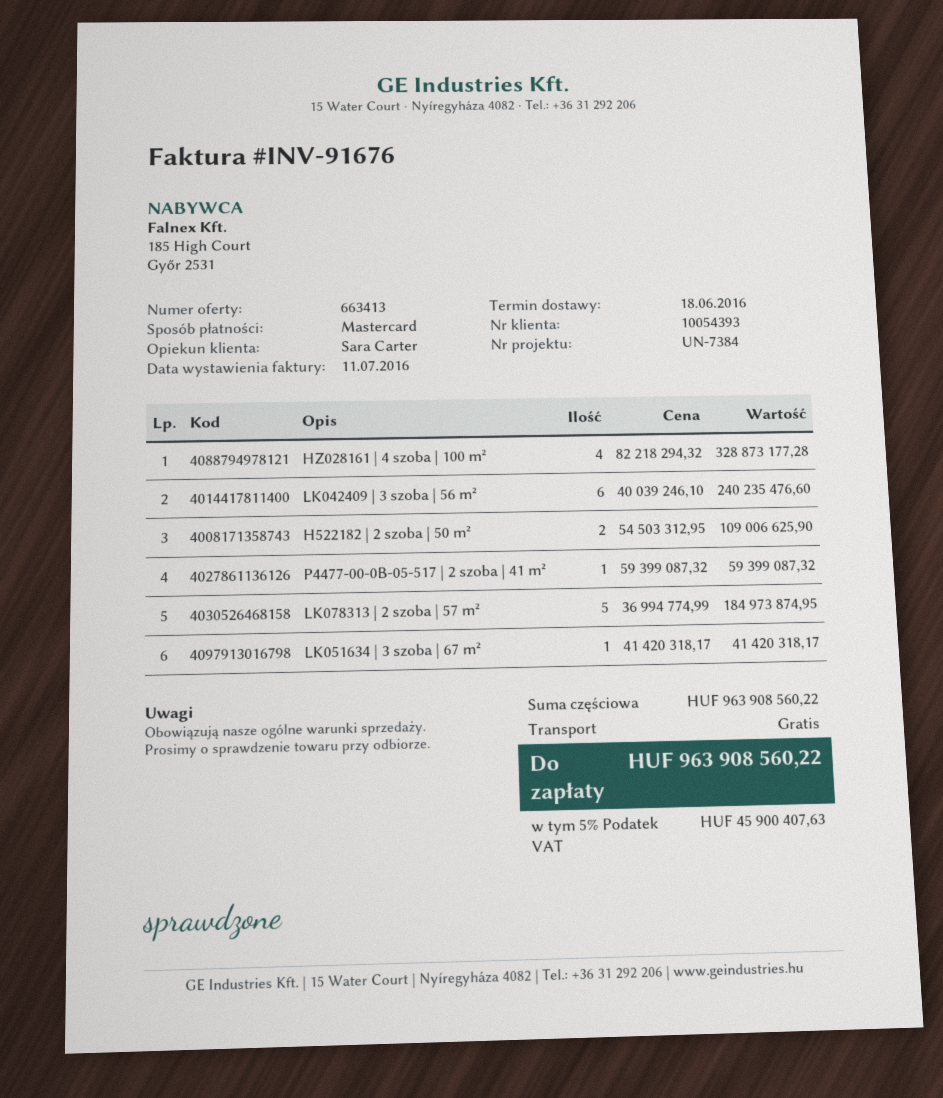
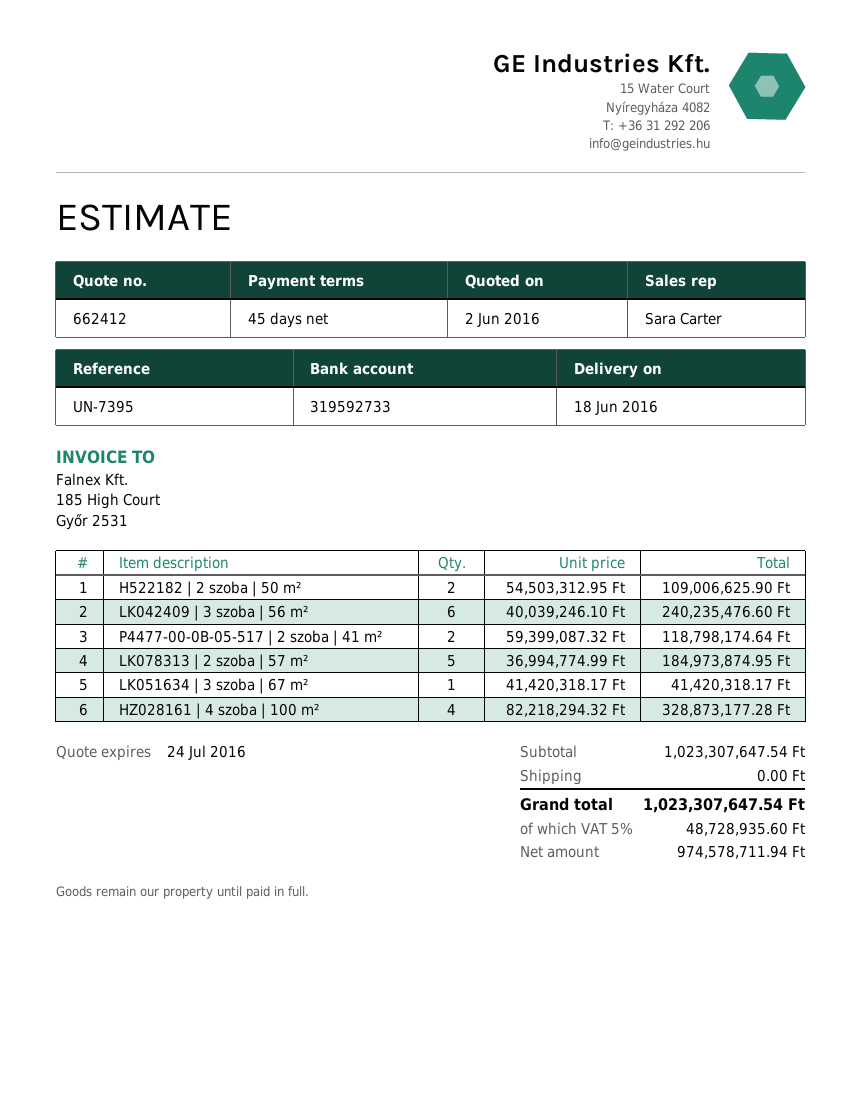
quote number: 663413 -> 662412
reference: UN-7384 -> UN-7395
P4477-00-0B-05-517 | 2 szoba | 41 m²: 1 x 59399087.32 = 59399087.32 -> 2 x 59399087.32 = 118798174.64
subtotal: 963908560.22 -> 1023307647.54
tax: 5% = 45900407.63 -> 5% = 48728935.60
total: 963908560.22 -> 1023307647.54

